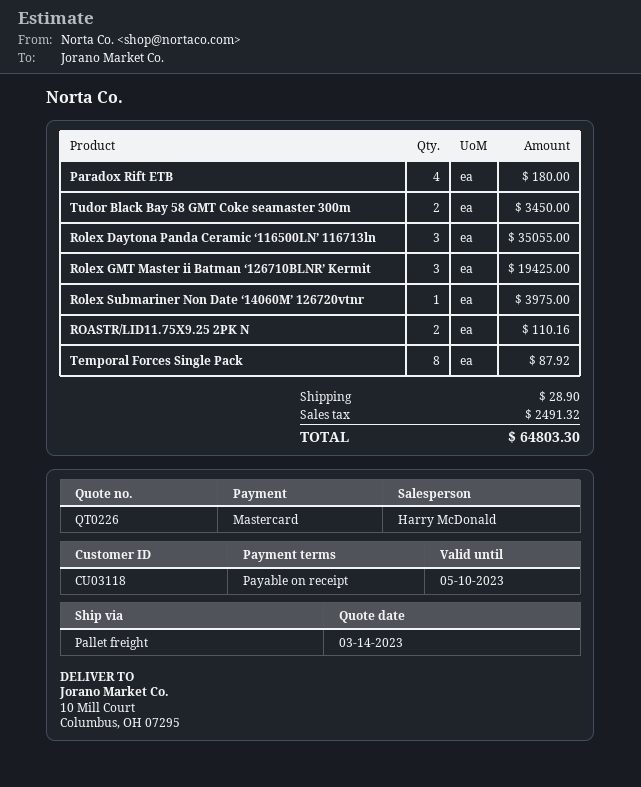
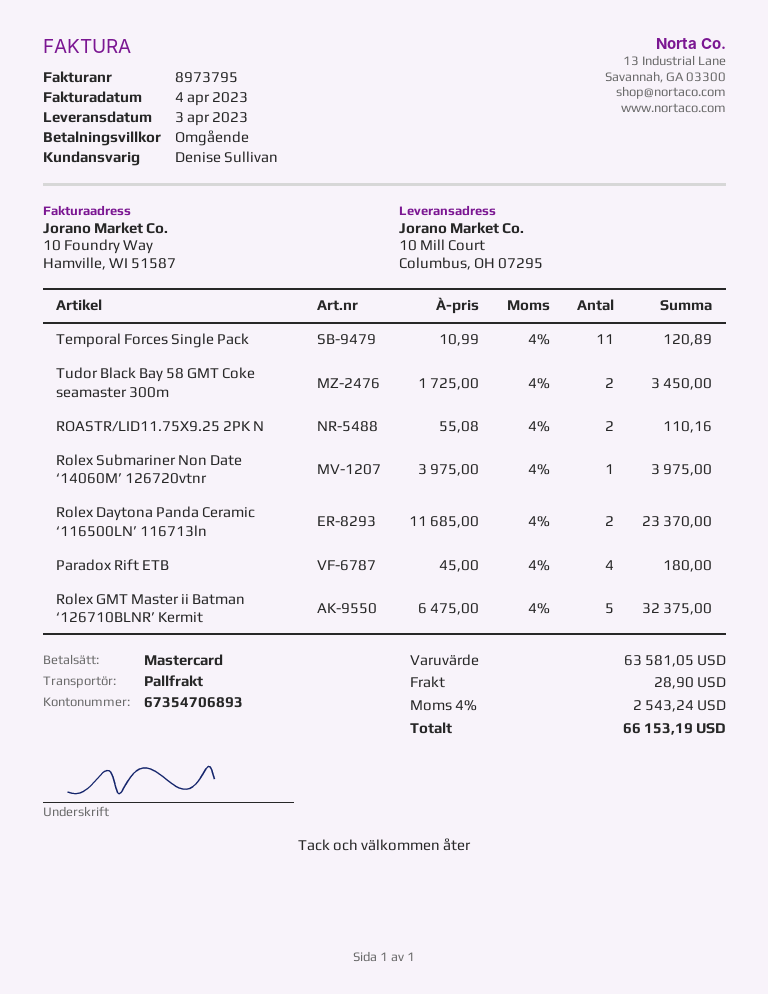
sales rep: Harry McDonald -> Denise Sullivan
Rolex Daytona Panda Ceramic ‘116500LN’ 116713ln: 3 for 35055.00 -> 2 for 23370.00
Rolex GMT Master ii Batman ‘126710BLNR’ Kermit: 3 for 19425.00 -> 5 for 32375.00
Temporal Forces Single Pack: 8 for 87.92 -> 11 for 120.89
tax: 2491.32 -> 2543.24
total: 64803.30 -> 66153.19

